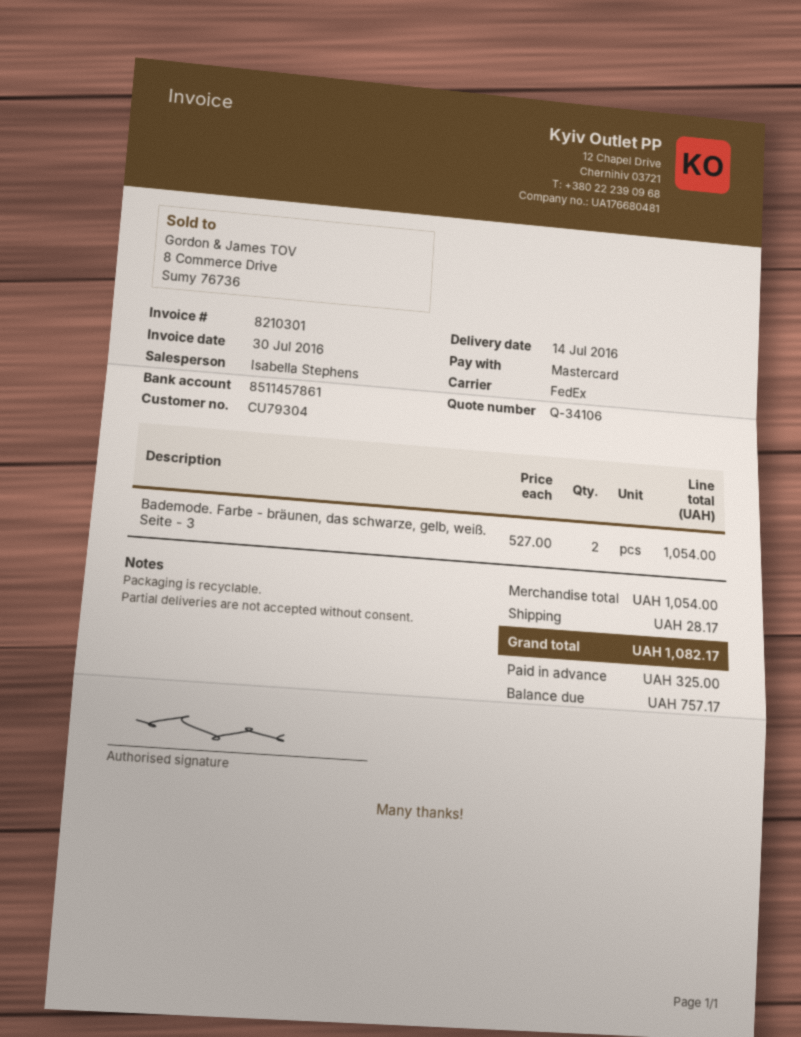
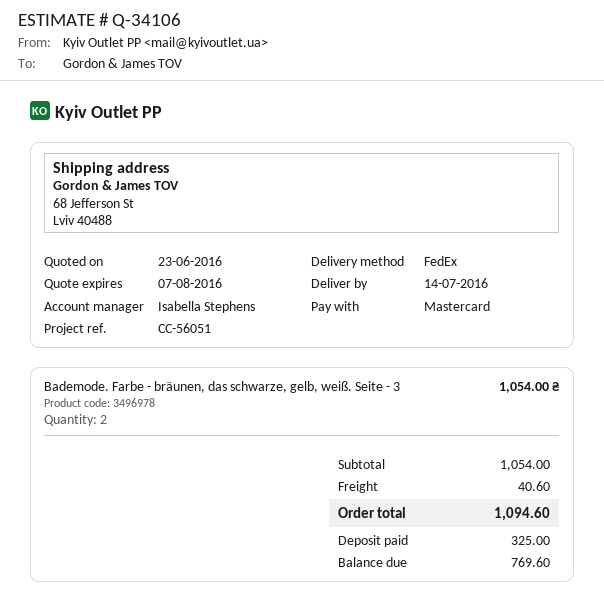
shipping: 28.17 -> 40.60
total: 1082.17 -> 1094.60
balance: 757.17 -> 769.60

